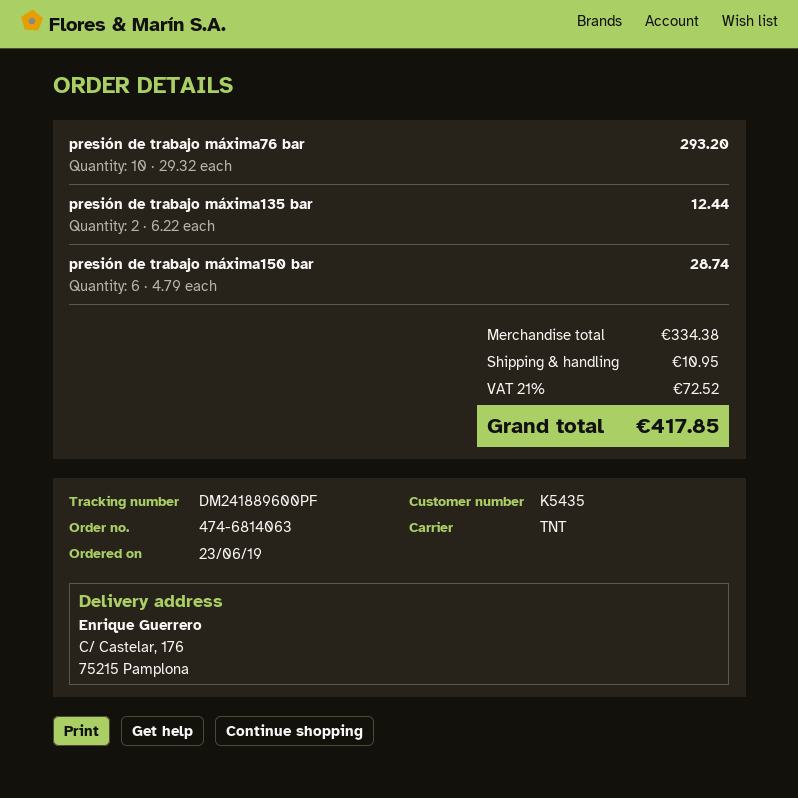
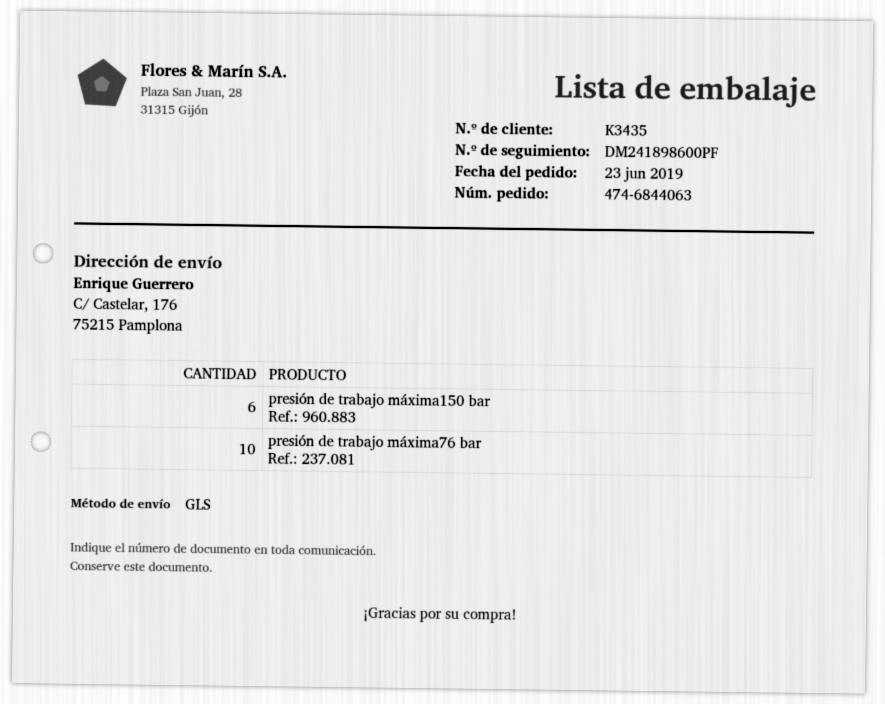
order number: 474-6814063 -> 474-6844063
customer number: K5435 -> K3435
shipping method: TNT -> GLS
tracking number: DM241889600PF -> DM241898600PF
presión de trabajo máxima135 bar: 2 -> none

